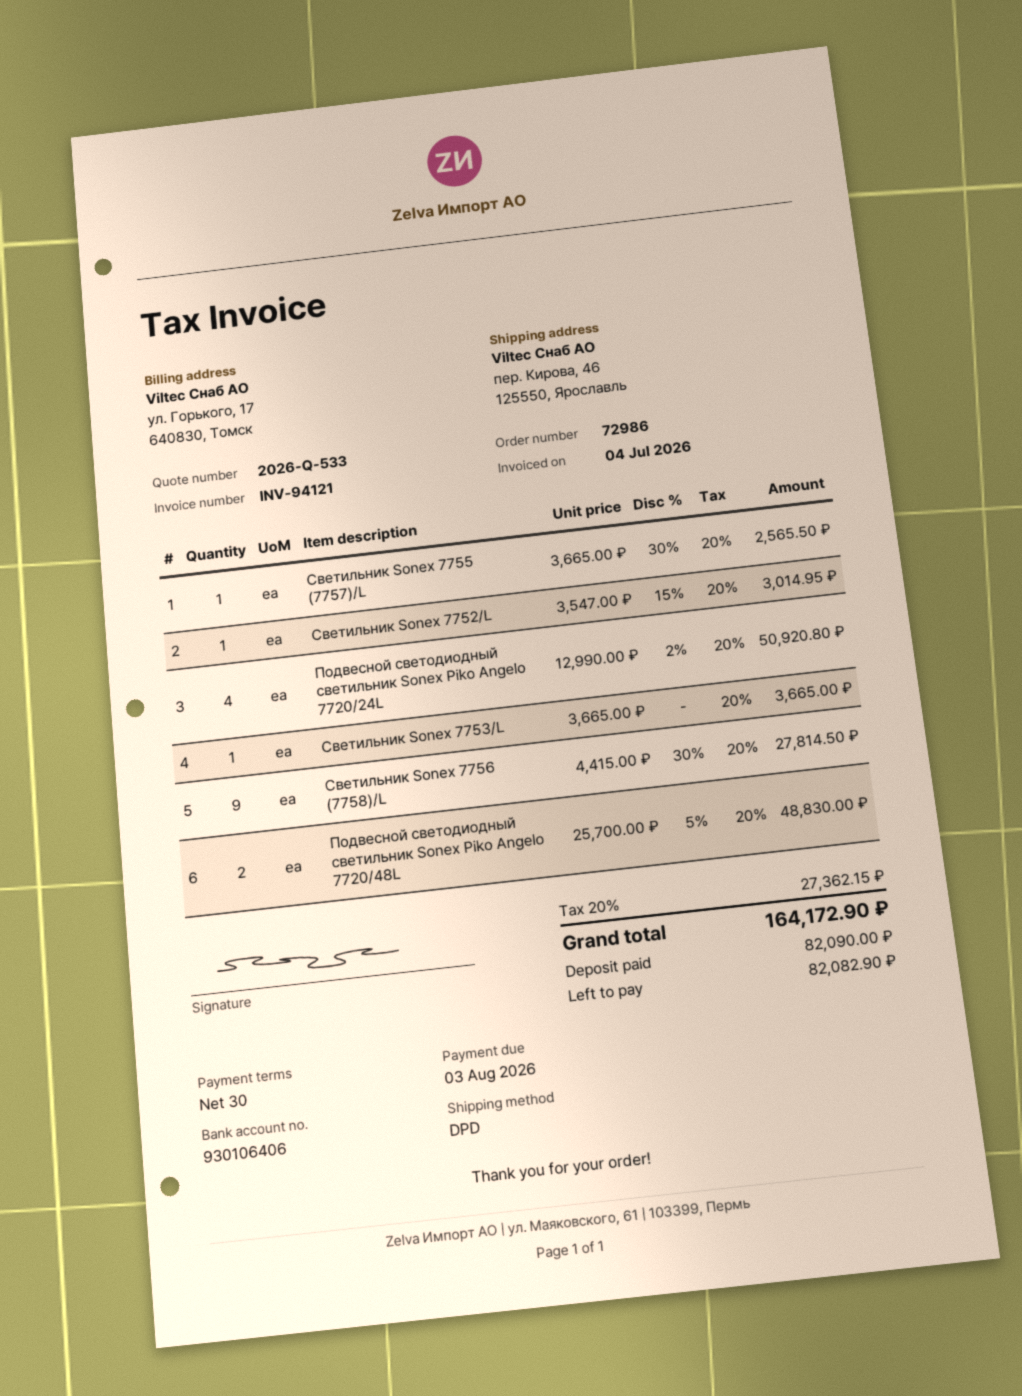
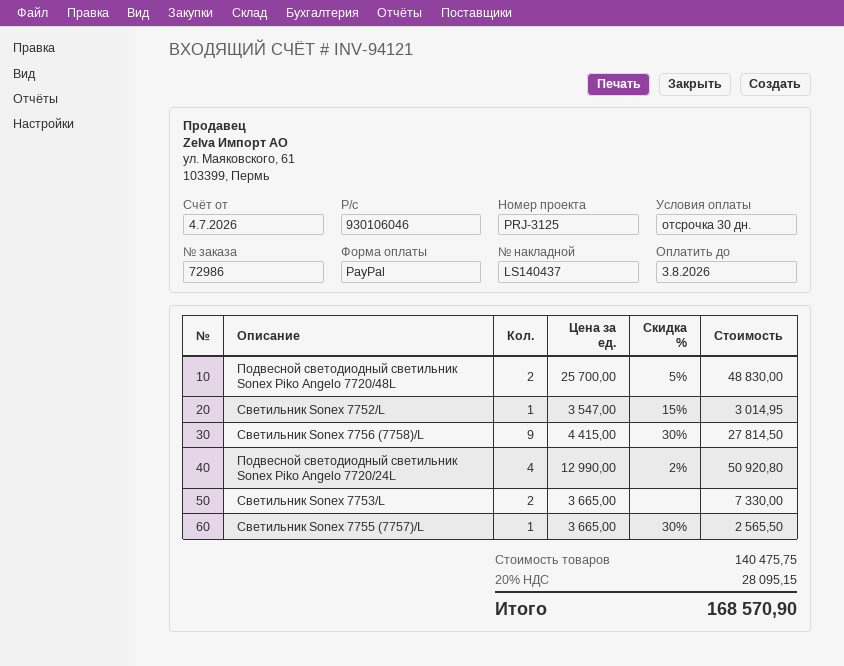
bank account: 930106406 -> 930106046
Светильник Sonex 7753/L: 1 x 3665.00 = 3665.00 -> 2 x 3665.00 = 7330.00
tax: 20% = 27362.15 -> 20% = 28095.15
total: 164172.90 -> 168570.90

